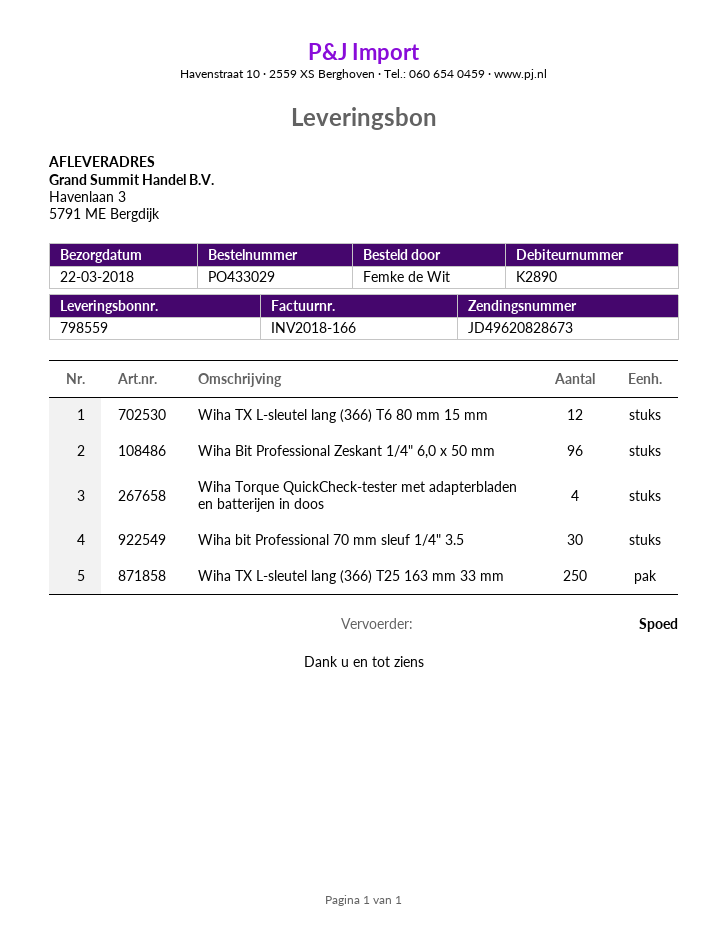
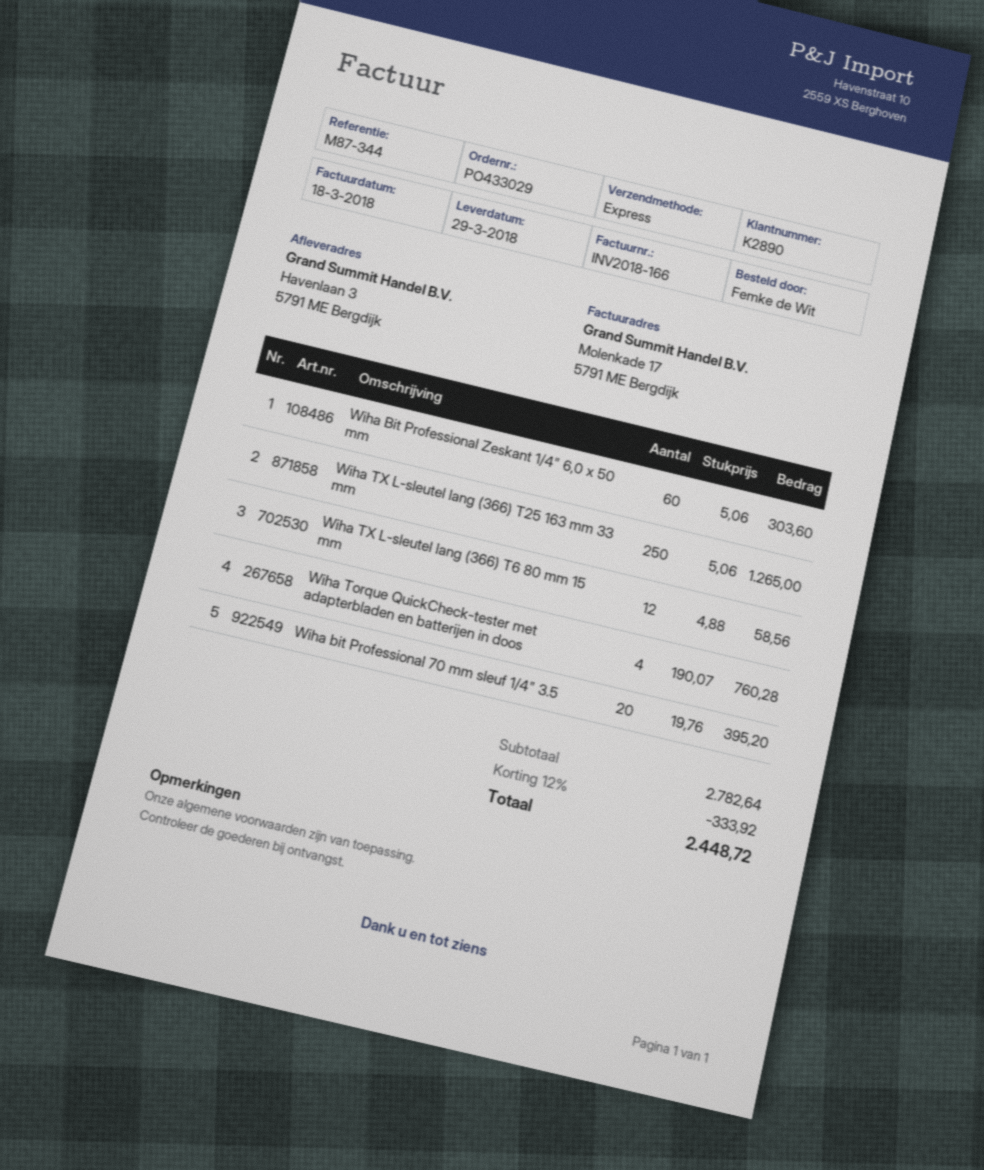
delivery date: 2018-03-22 -> 2018-03-29
Wiha Bit Professional Zeskant 1/4" 6,0 x 50 mm: 96 -> 60
Wiha bit Professional 70 mm sleuf 1/4" 3.5: 30 -> 20

